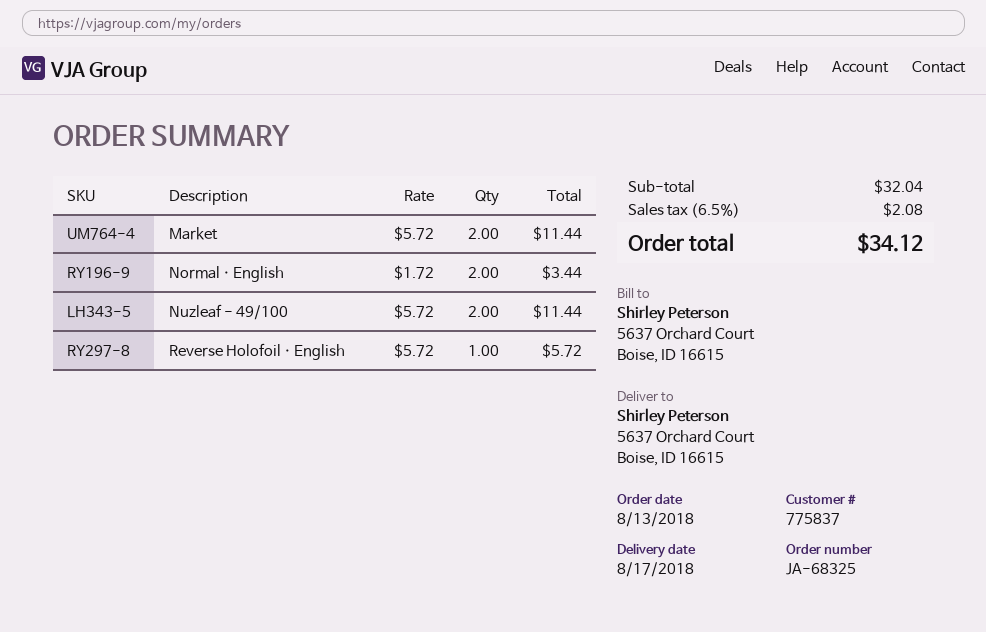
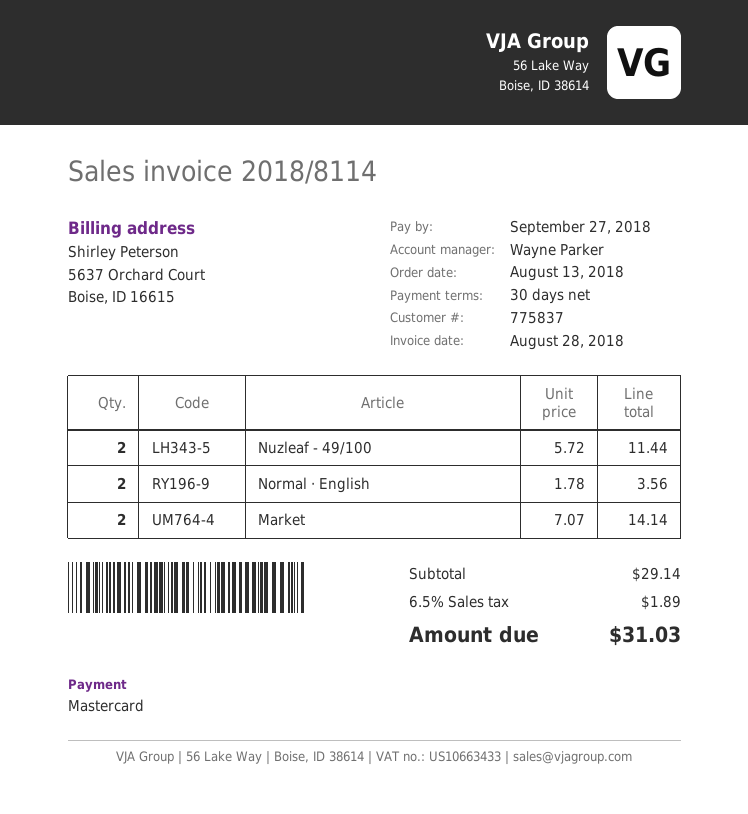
Market: 2 x 5.72 = 11.44 -> 2 x 7.07 = 14.14
Normal · English: 2 x 1.72 = 3.44 -> 2 x 1.78 = 3.56
Reverse Holofoil · English: 1 x 5.72 = 5.72 -> none
subtotal: 32.04 -> 29.14
tax: 6.5% = 2.08 -> 6.5% = 1.89
total: 34.12 -> 31.03

